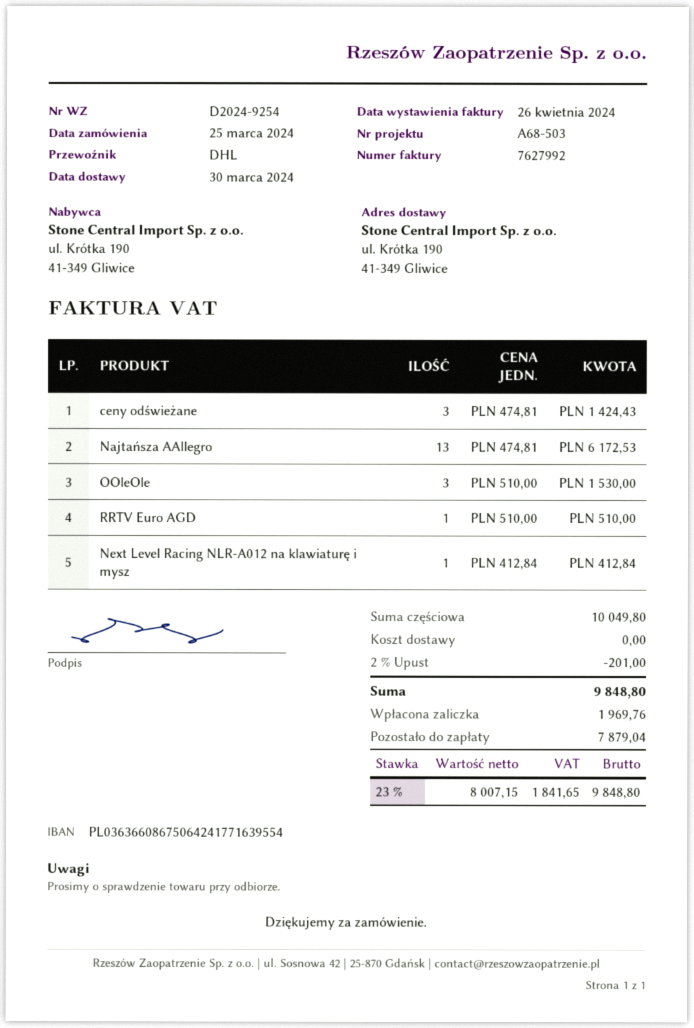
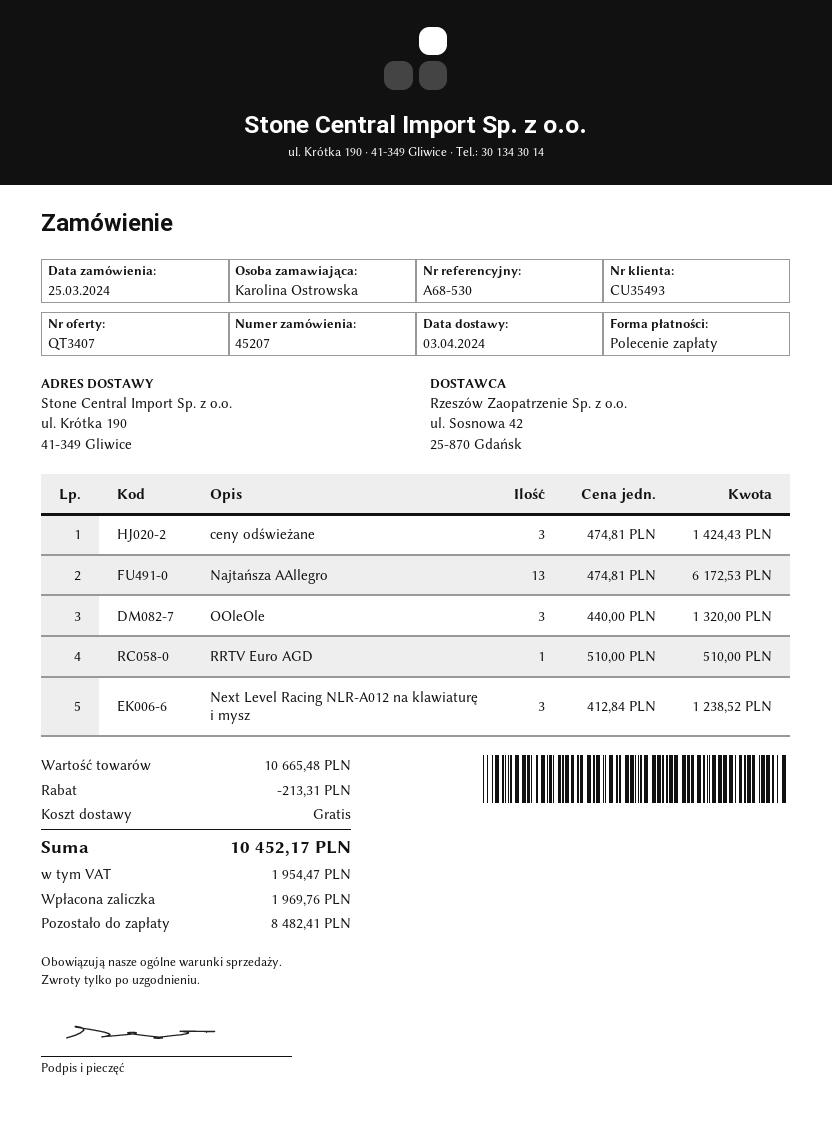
delivery date: 2024-03-30 -> 2024-04-03
reference: A68-503 -> A68-530
OOleOle: 3 x 510.00 = 1530.00 -> 3 x 440.00 = 1320.00
Next Level Racing NLR-A012 na klawiaturę i mysz: 1 x 412.84 = 412.84 -> 3 x 412.84 = 1238.52
subtotal: 10049.80 -> 10665.48
discount: 201.00 -> 213.31
tax: 1841.65 -> 1954.47
total: 9848.80 -> 10452.17
balance: 7879.04 -> 8482.41

